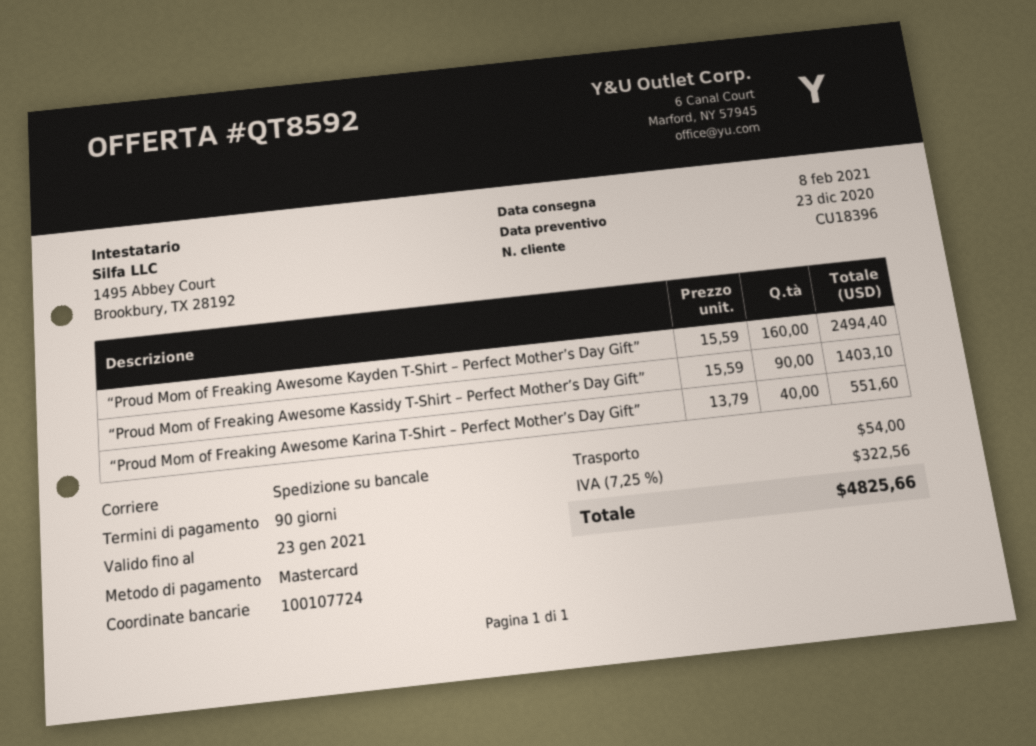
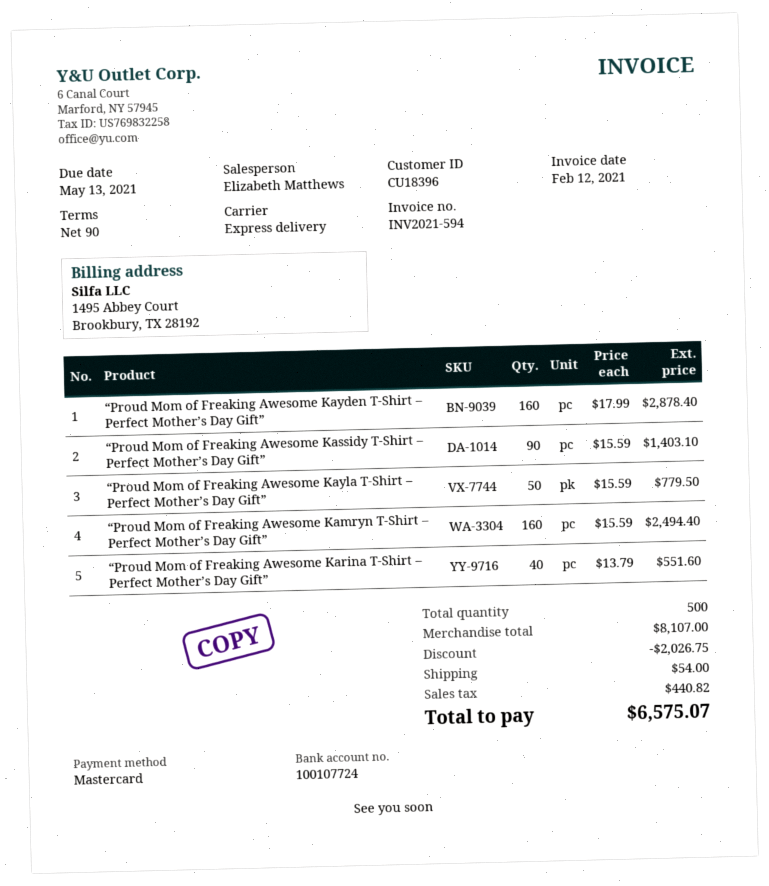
shipping method: pallet freight -> express
“Proud Mom of Freaking Awesome Kayden T-Shirt – Perfect Mother’s Day Gift”: 160 x 15.59 = 2494.40 -> 160 x 17.99 = 2878.40
“Proud Mom of Freaking Awesome Kayla T-Shirt – Perfect Mother’s Day Gift”: none -> 50 x 15.59 = 779.50
“Proud Mom of Freaking Awesome Kamryn T-Shirt – Perfect Mother’s Day Gift”: none -> 160 x 15.59 = 2494.40
discount: none -> 2026.75
tax: 322.56 -> 440.82
total: 4825.66 -> 6575.07

